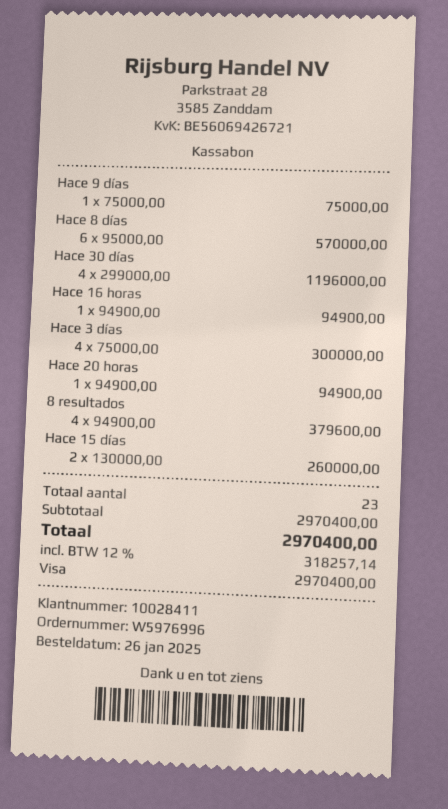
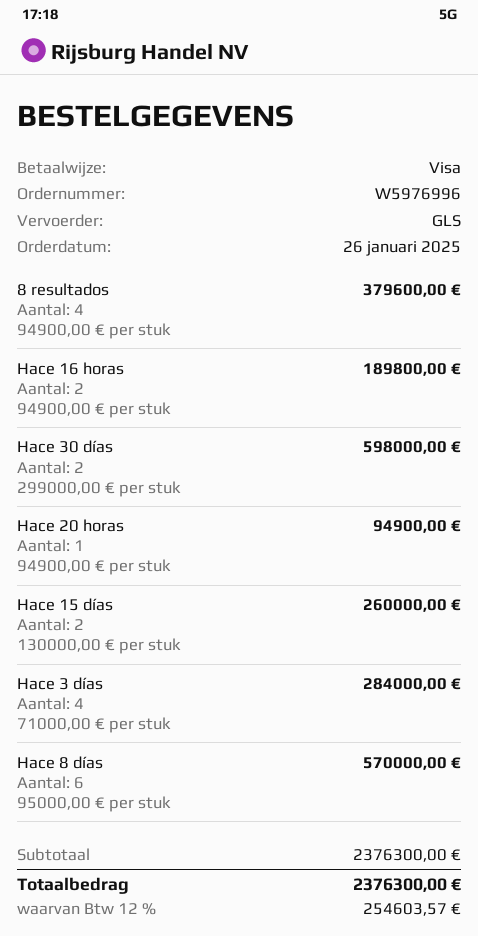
Hace 9 días: 1 x 75000.00 = 75000.00 -> none
Hace 30 días: 4 x 299000.00 = 1196000.00 -> 2 x 299000.00 = 598000.00
Hace 16 horas: 1 x 94900.00 = 94900.00 -> 2 x 94900.00 = 189800.00
Hace 3 días: 4 x 75000.00 = 300000.00 -> 4 x 71000.00 = 284000.00
subtotal: 2970400.00 -> 2376300.00
tax: 12% = 318257.14 -> 12% = 254603.57
total: 2970400.00 -> 2376300.00

